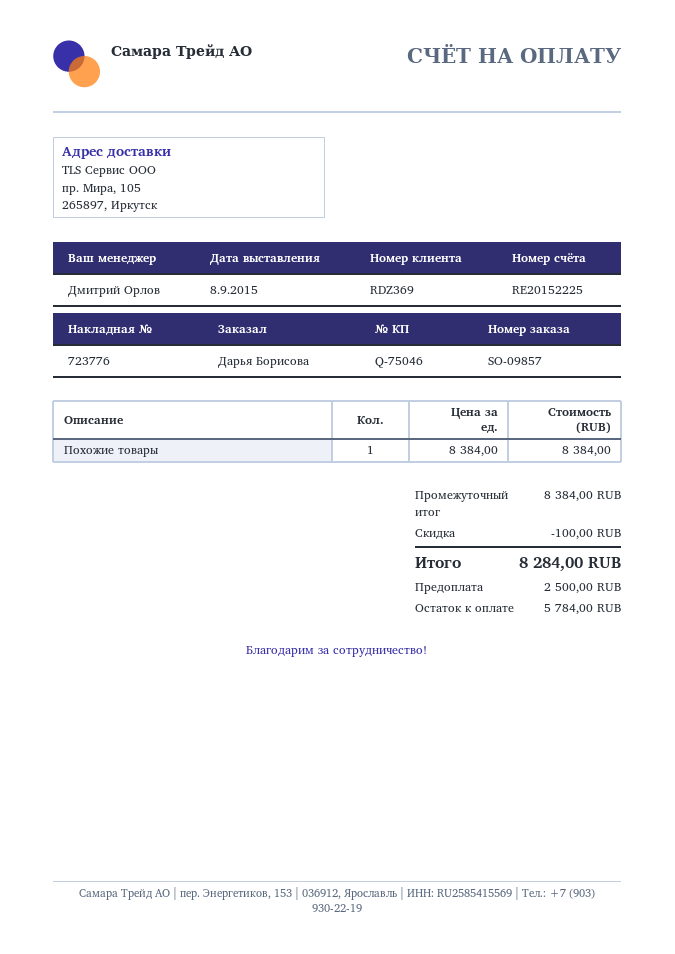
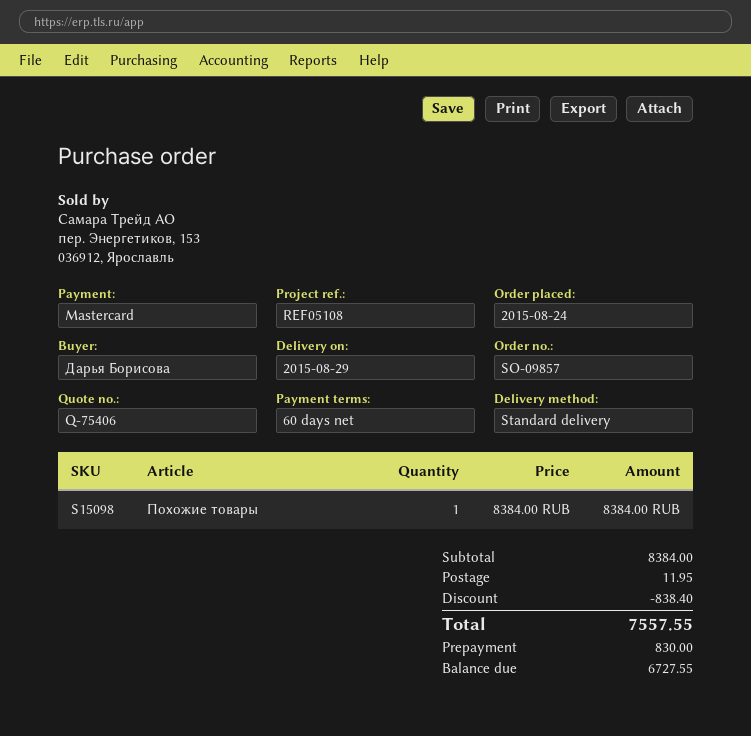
quote number: Q-75046 -> Q-75406
discount: 100.00 -> 838.40
shipping: none -> 11.95
total: 8284.00 -> 7557.55
deposit: 2500.00 -> 830.00
balance: 5784.00 -> 6727.55

